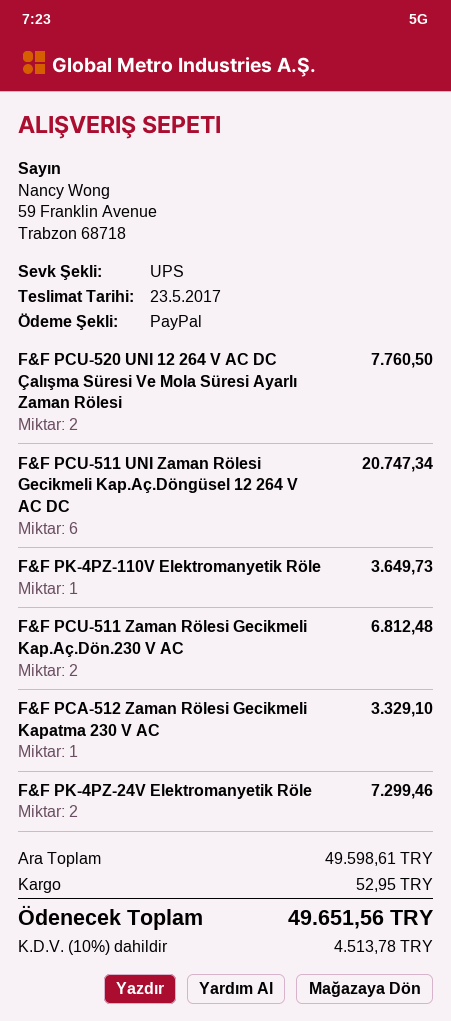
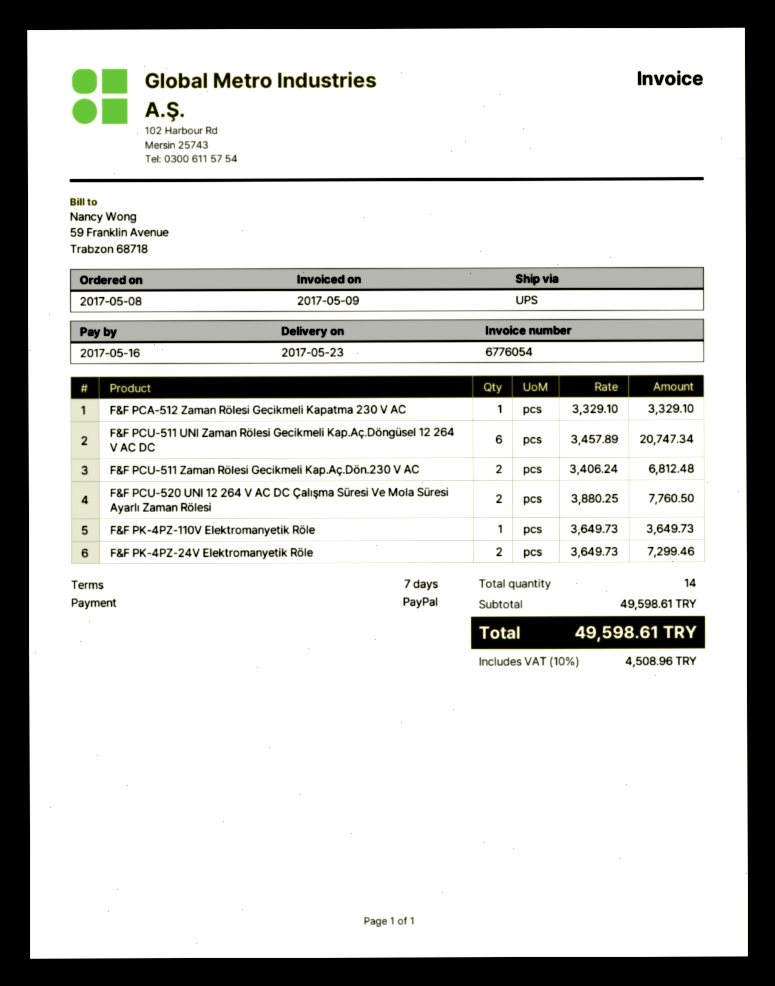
shipping: 52.95 -> none
tax: 10% = 4513.78 -> 10% = 4508.96
total: 49651.56 -> 49598.61

